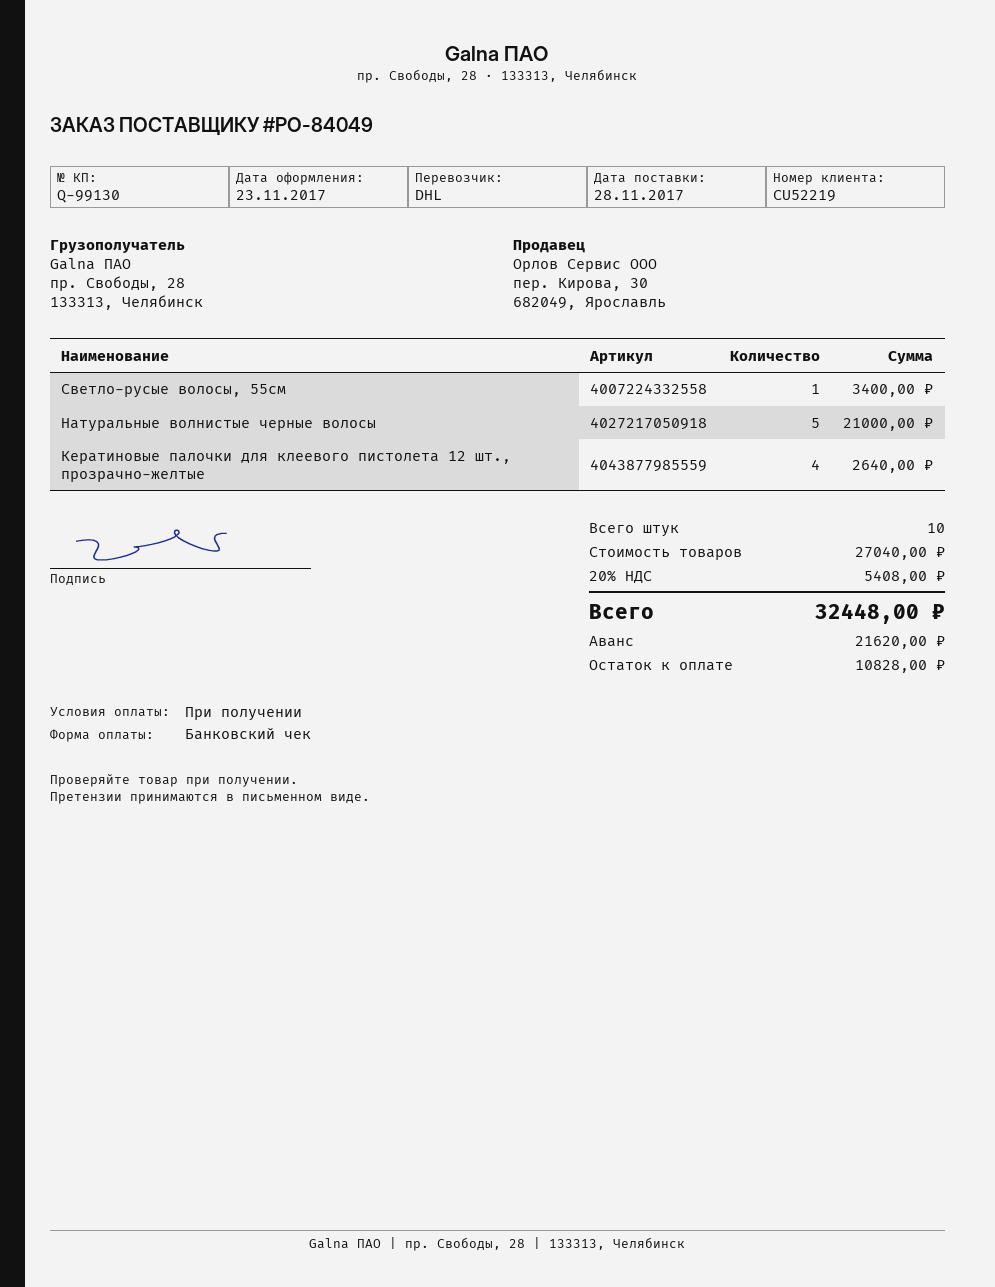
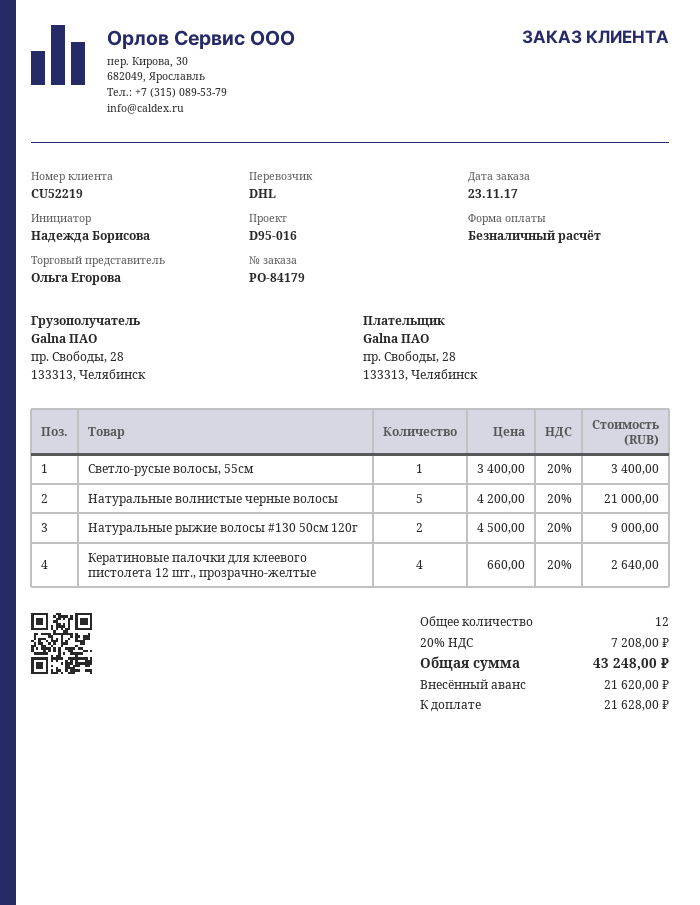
order number: PO-84049 -> PO-84179
payment method: cheque -> bank transfer
Натуральные рыжие волосы #130 50см 120г: none -> 2 for 9000.00
total quantity: 10 -> 12
tax: 20% = 5408.00 -> 20% = 7208.00
total: 32448.00 -> 43248.00
balance: 10828.00 -> 21628.00

